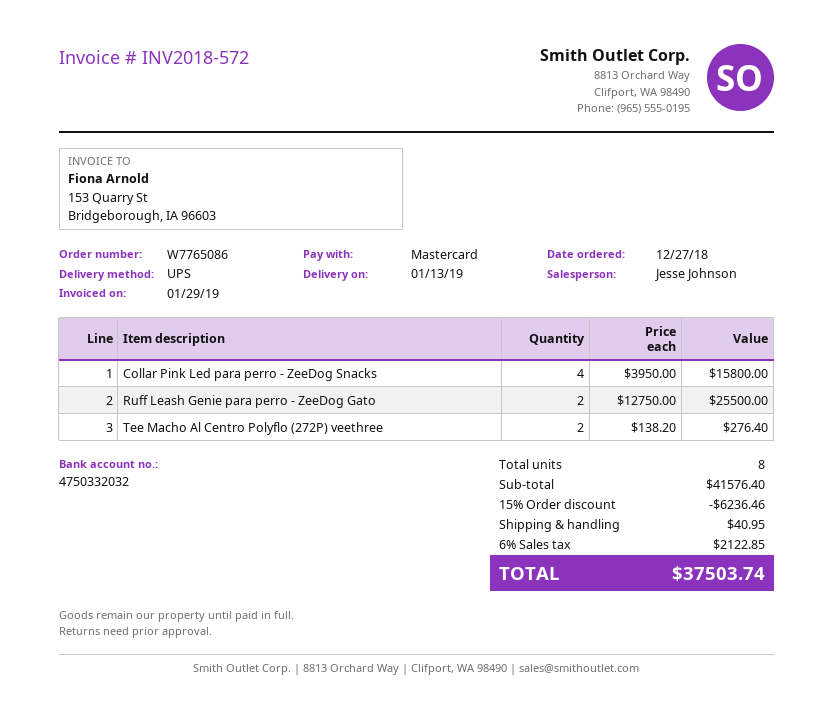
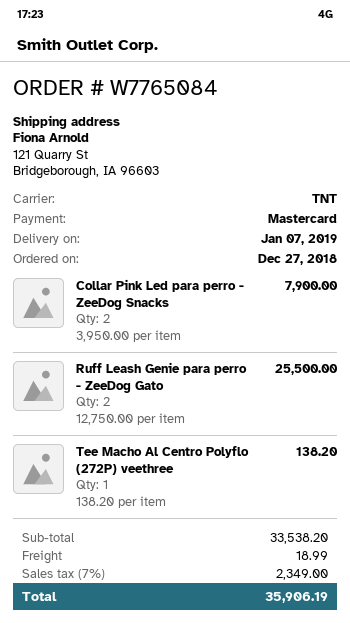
order number: W7765086 -> W7765084
delivery date: 2019-01-13 -> 2019-01-07
shipping method: UPS -> TNT
Collar Pink Led para perro - ZeeDog Snacks: 4 x 3950.00 = 15800.00 -> 2 x 3950.00 = 7900.00
Tee Macho Al Centro Polyflo (272P) veethree: 2 x 138.20 = 276.40 -> 1 x 138.20 = 138.20
subtotal: 41576.40 -> 33538.20
discount: 15% = 6236.46 -> none
shipping: 40.95 -> 18.99
tax: 6% = 2122.85 -> 7% = 2349.00
total: 37503.74 -> 35906.19

